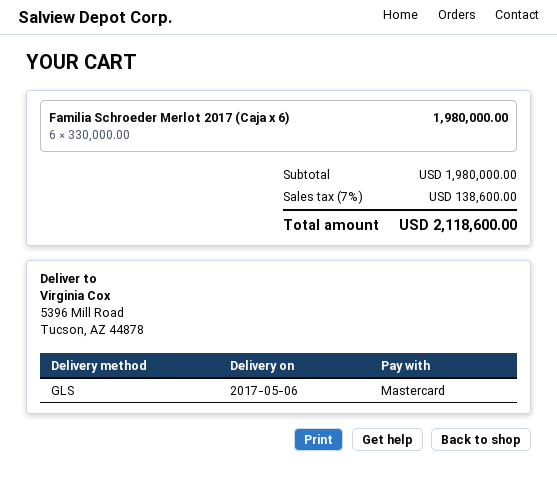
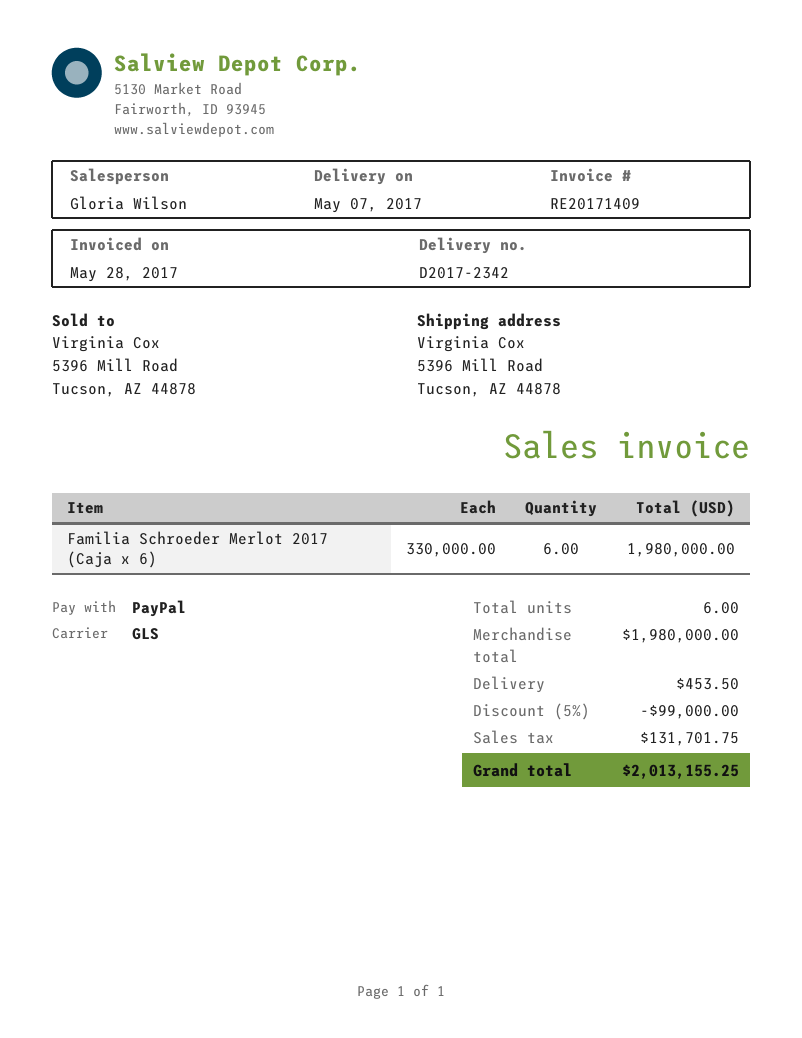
delivery date: 2017-05-06 -> 2017-05-07
payment method: Mastercard -> PayPal
discount: none -> 5% = 99000.00
shipping: none -> 453.50
tax: 138600.00 -> 131701.75
total: 2118600.00 -> 2013155.25

